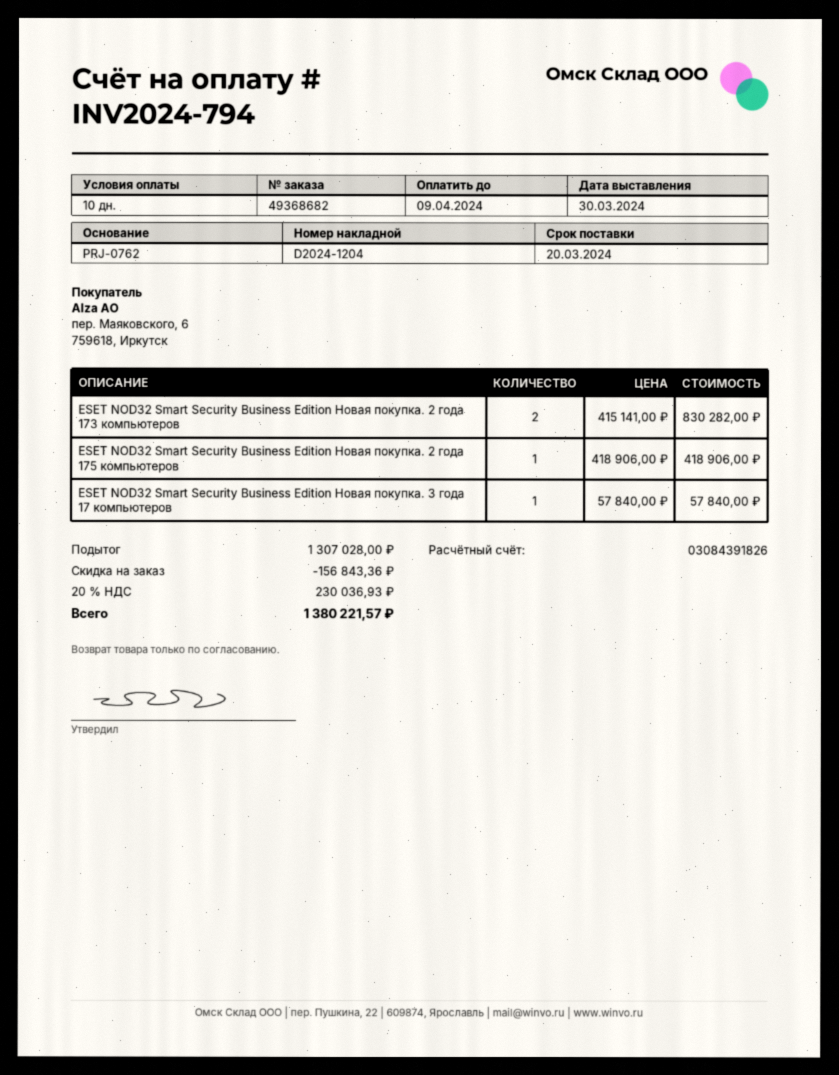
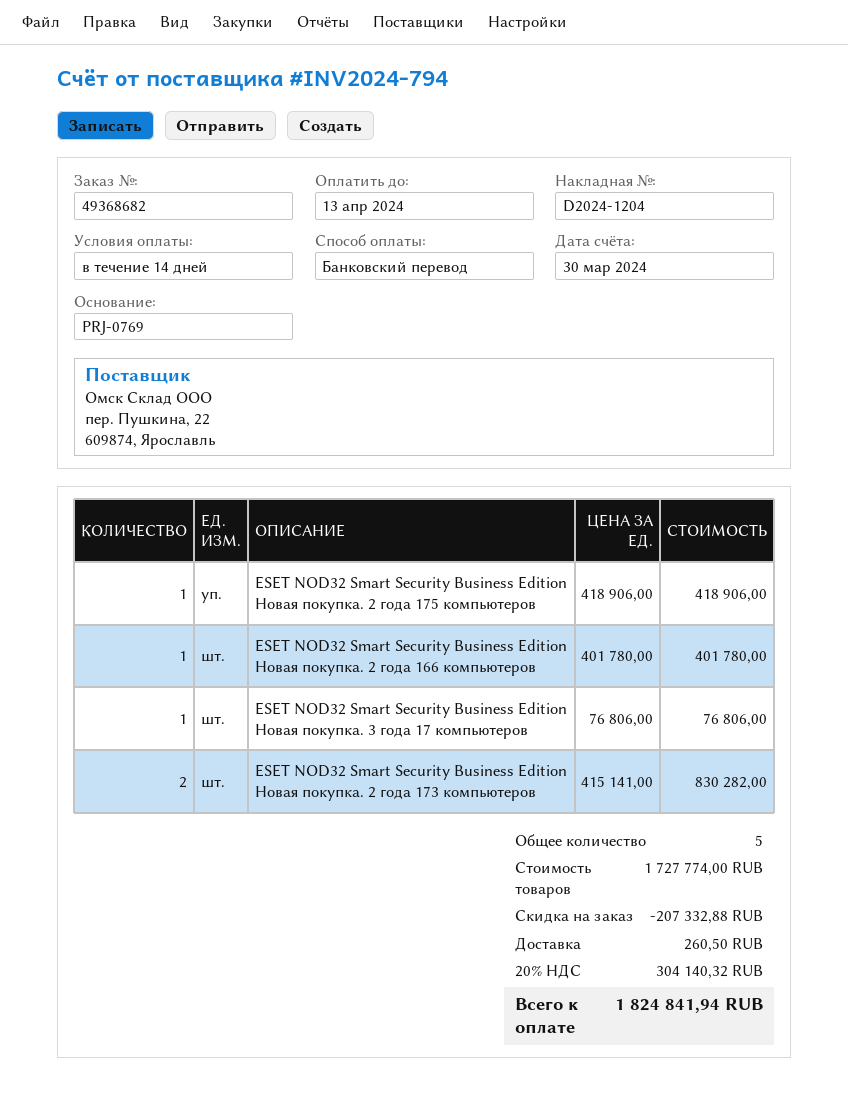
payment terms: 10 days -> 14 days
due date: 2024-04-09 -> 2024-04-13
reference: PRJ-0762 -> PRJ-0769
ESET NOD32 Smart Security Business Edition Новая покупка. 3 года 17 компьютеров: 1 x 57840.00 = 57840.00 -> 1 x 76806.00 = 76806.00
ESET NOD32 Smart Security Business Edition Новая покупка. 2 года 166 компьютеров: none -> 1 x 401780.00 = 401780.00
subtotal: 1307028.00 -> 1727774.00
discount: 156843.36 -> 207332.88
shipping: none -> 260.50
tax: 20% = 230036.93 -> 20% = 304140.32
total: 1380221.57 -> 1824841.94

